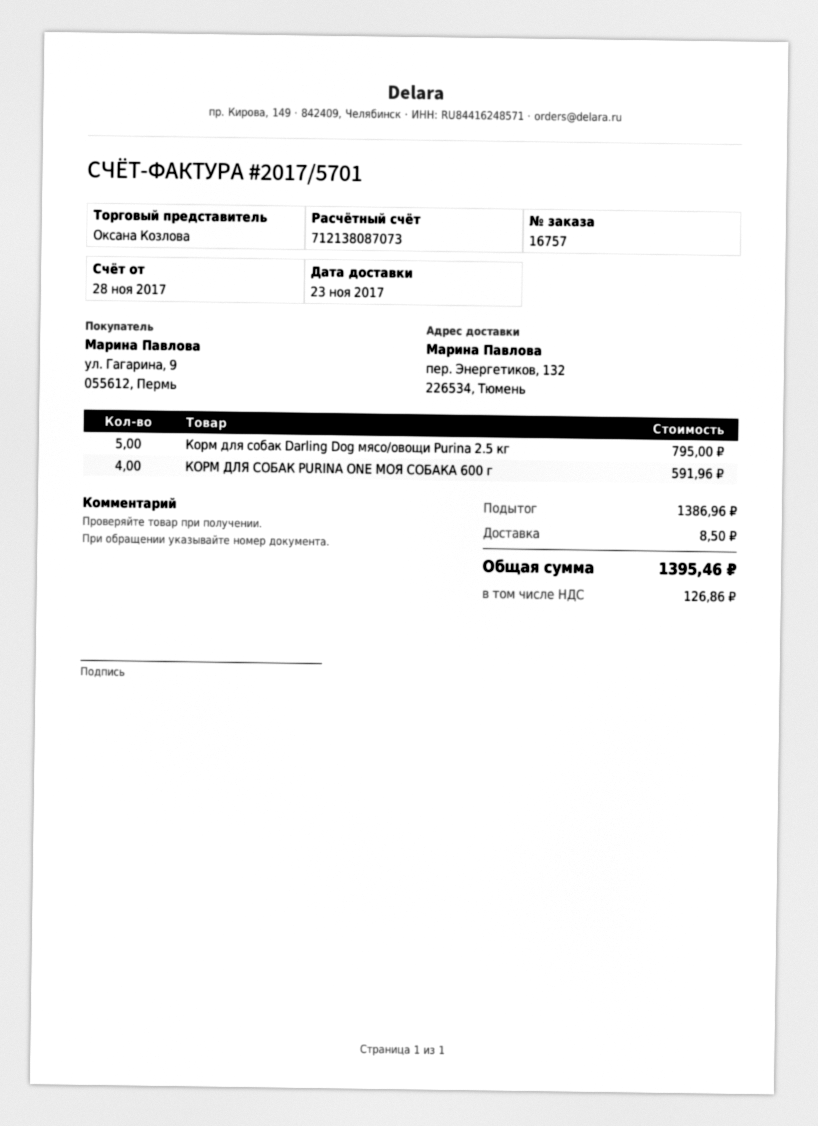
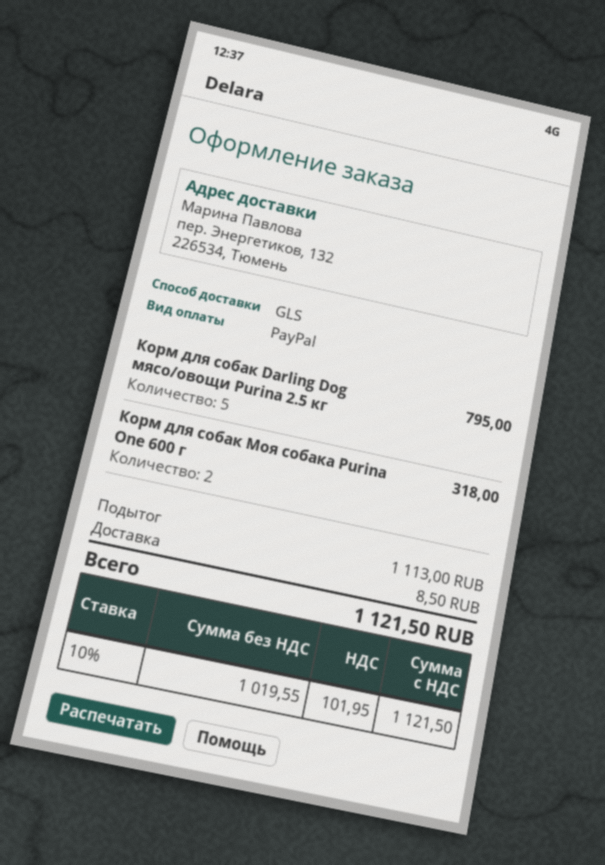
КОРМ ДЛЯ СОБАК PURINA ONE МОЯ СОБАКА 600 г: 4 for 591.96 -> none
Корм для собак Моя собака Purina One 600 г: none -> 2 for 318.00
subtotal: 1386.96 -> 1113.00
tax: 126.86 -> 101.95
total: 1395.46 -> 1121.50

